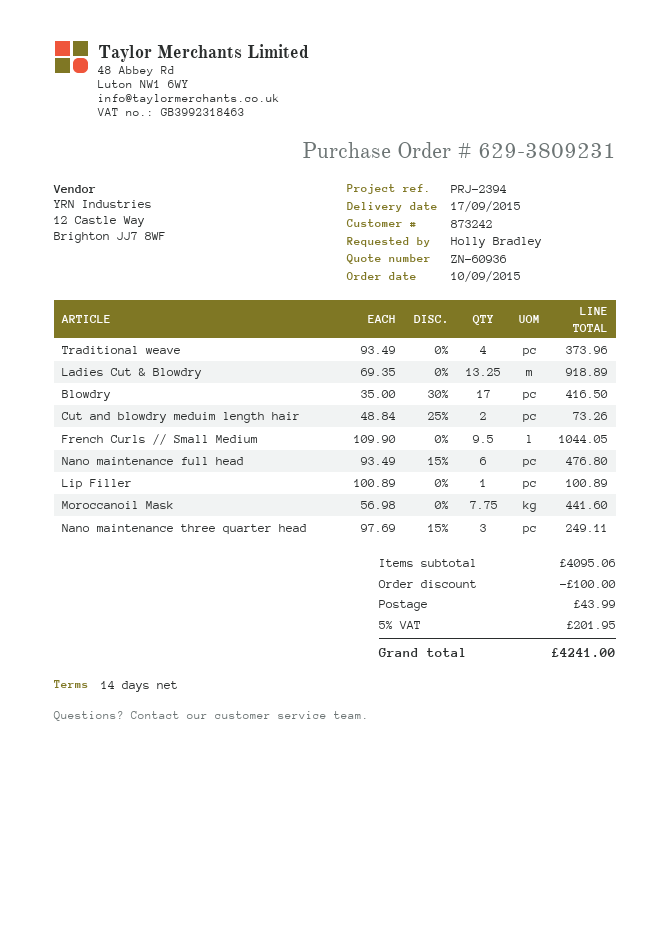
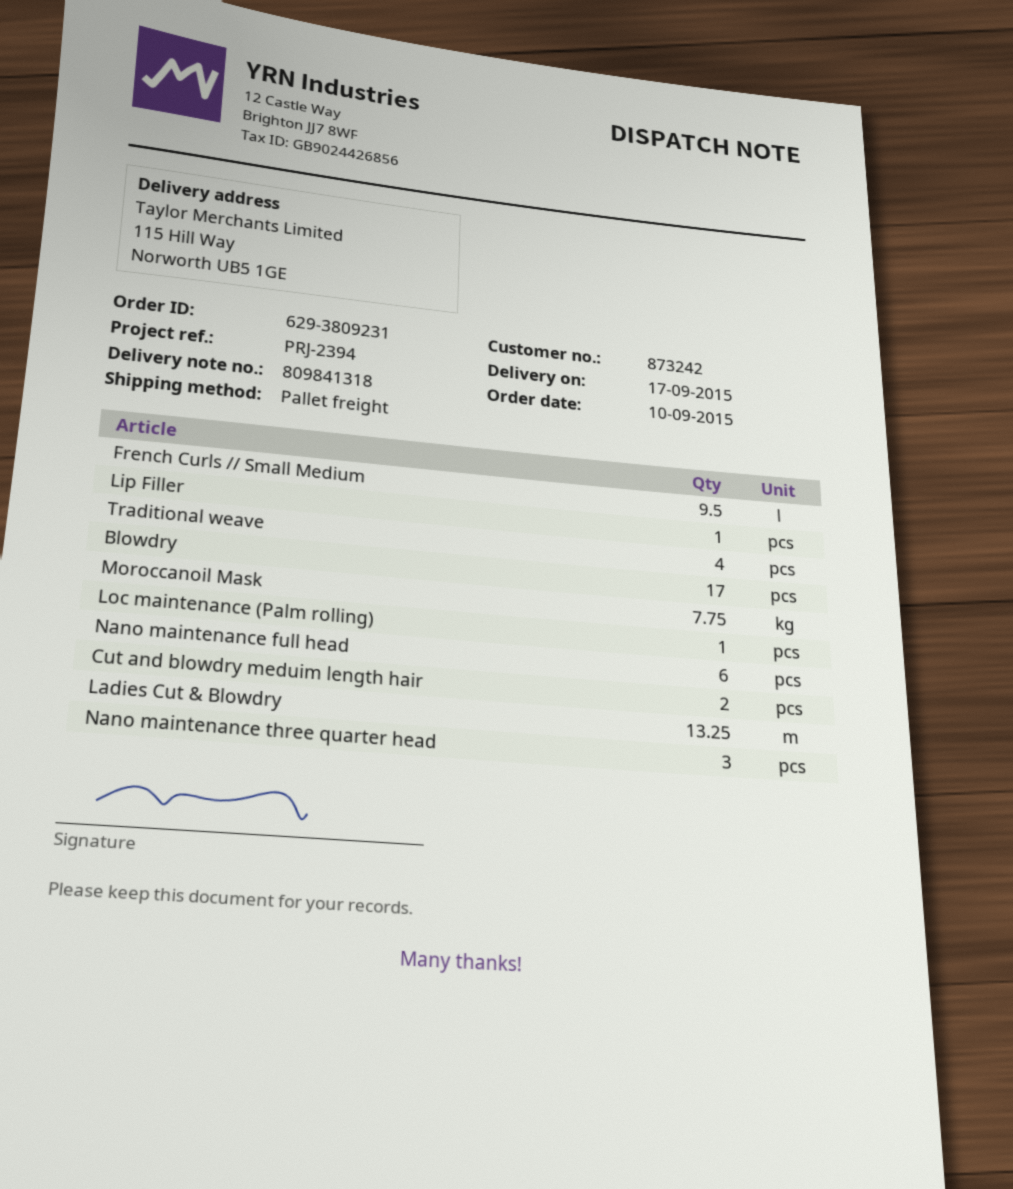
Loc maintenance (Palm rolling): none -> 1

